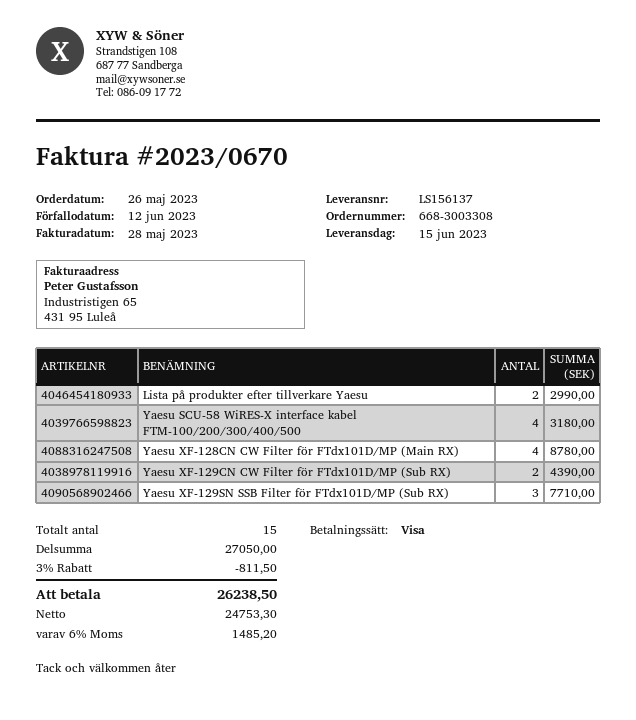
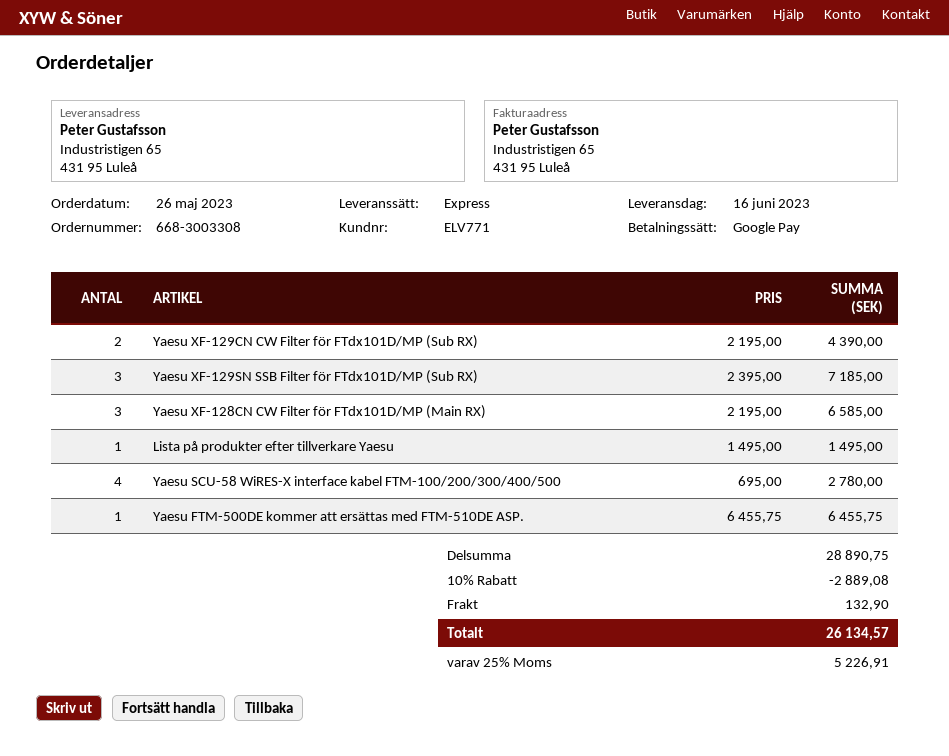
delivery date: 2023-06-15 -> 2023-06-16
payment method: Visa -> Google Pay
Lista på produkter efter tillverkare Yaesu: 2 for 2990.00 -> 1 for 1495.00
Yaesu SCU-58 WiRES-X interface kabel FTM-100/200/300/400/500: 4 for 3180.00 -> 4 for 2780.00
Yaesu XF-128CN CW Filter för FTdx101D/MP (Main RX): 4 for 8780.00 -> 3 for 6585.00
Yaesu XF-129SN SSB Filter för FTdx101D/MP (Sub RX): 3 for 7710.00 -> 3 for 7185.00
Yaesu FTM-500DE kommer att ersättas med FTM-510DE ASP.: none -> 1 for 6455.75
subtotal: 27050.00 -> 28890.75
discount: 3% = 811.50 -> 10% = 2889.08
shipping: none -> 132.90
tax: 6% = 1485.20 -> 25% = 5226.91
total: 26238.50 -> 26134.57

